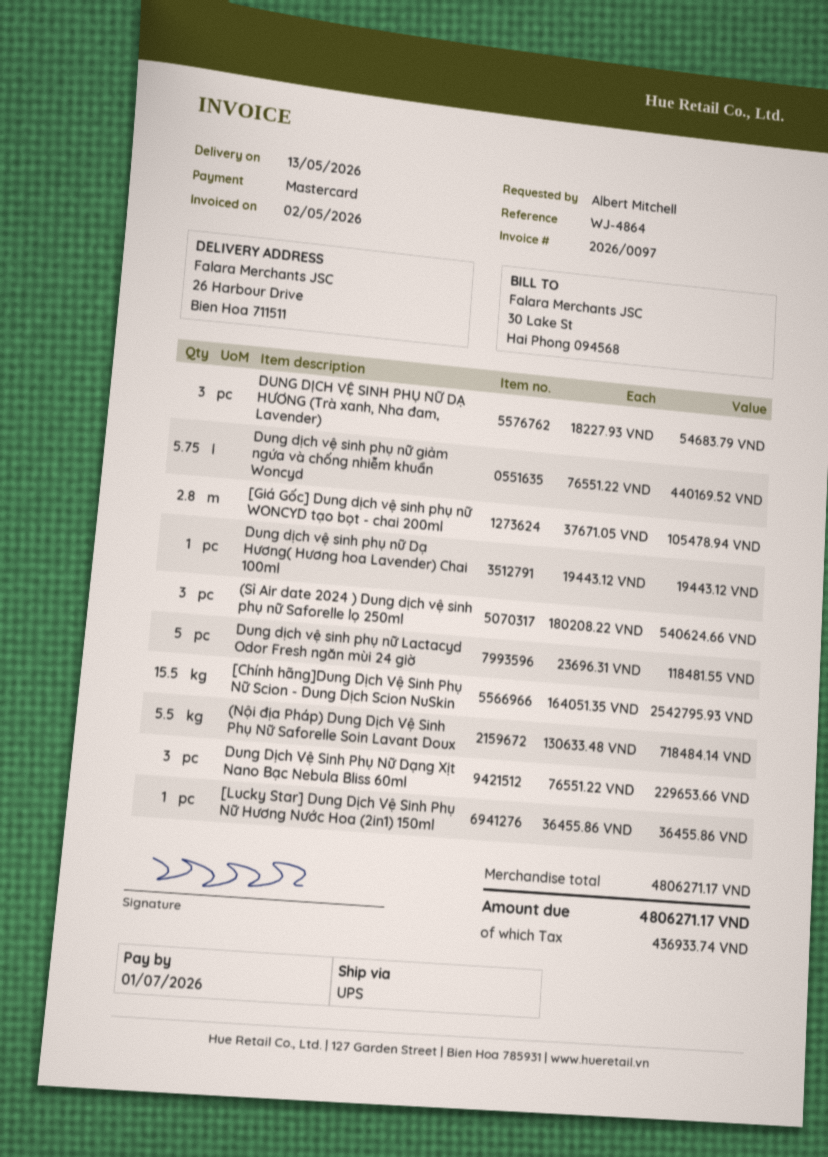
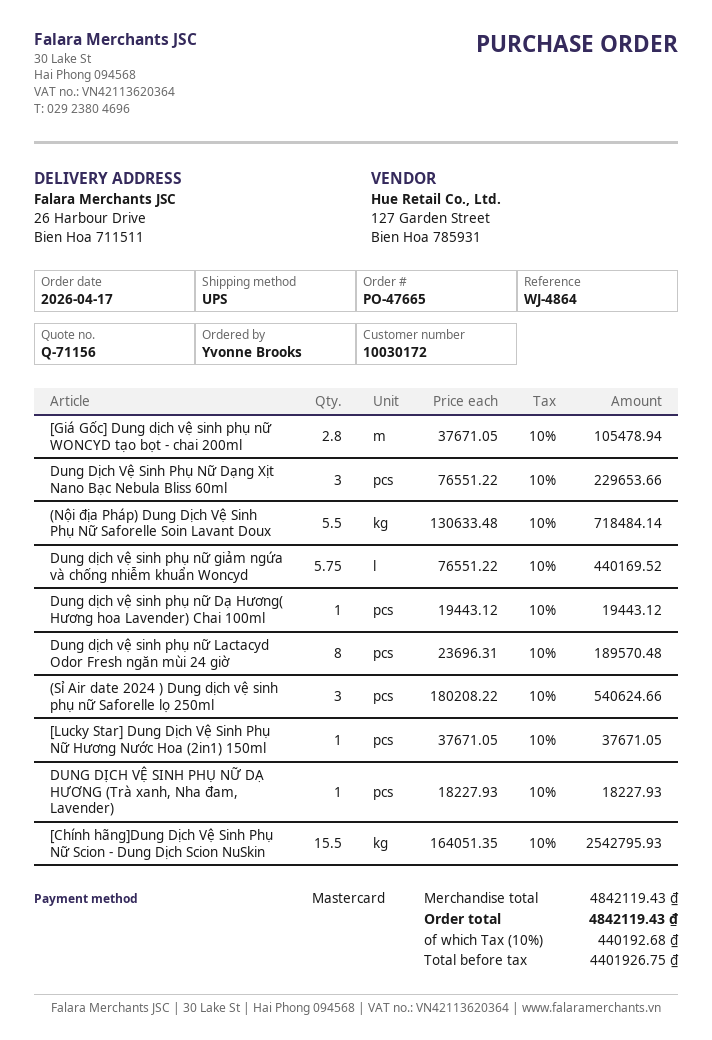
ordered by: Albert Mitchell -> Yvonne Brooks
DUNG DỊCH VỆ SINH PHỤ NỮ DẠ HƯƠNG (Trà xanh, Nha đam, Lavender): 3 x 18227.93 = 54683.79 -> 1 x 18227.93 = 18227.93
Dung dịch vệ sinh phụ nữ Lactacyd Odor Fresh ngăn mùi 24 giờ: 5 x 23696.31 = 118481.55 -> 8 x 23696.31 = 189570.48
[Lucky Star] Dung Dịch Vệ Sinh Phụ Nữ Hương Nước Hoa (2in1) 150ml: 1 x 36455.86 = 36455.86 -> 1 x 37671.05 = 37671.05
subtotal: 4806271.17 -> 4842119.43
tax: 436933.74 -> 440192.68
total: 4806271.17 -> 4842119.43

